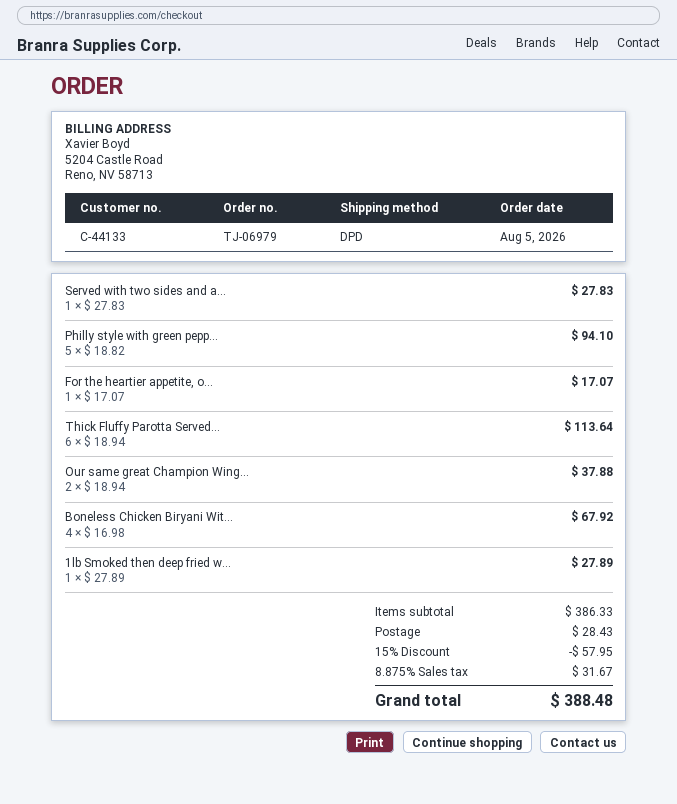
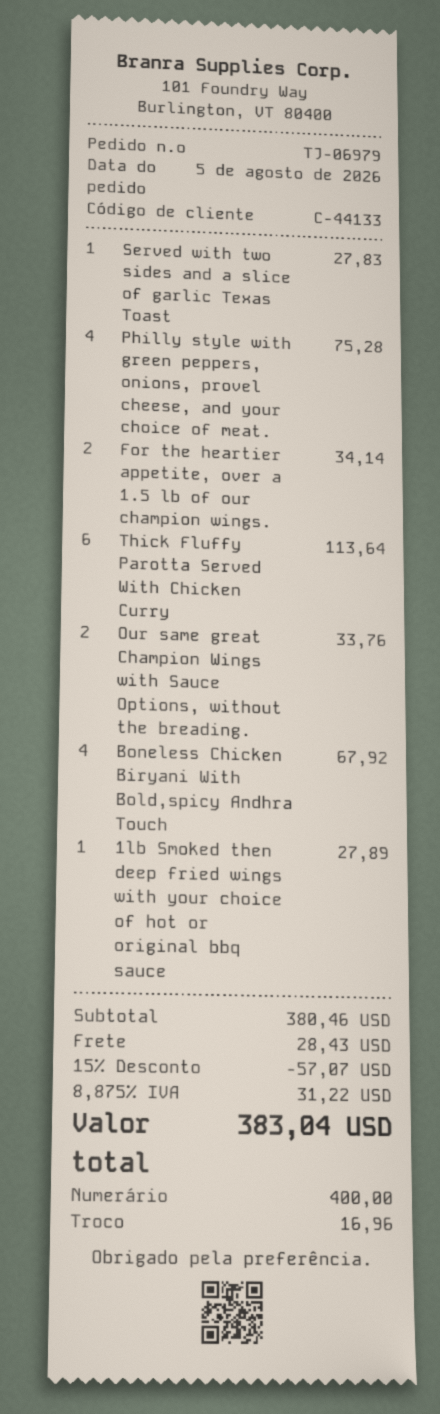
Philly style with green pepp...: 5 for 94.10 -> 4 for 75.28
For the heartier appetite, o...: 1 for 17.07 -> 2 for 34.14
Our same great Champion Wing...: 2 for 37.88 -> 2 for 33.76
subtotal: 386.33 -> 380.46
discount: 15% = 57.95 -> 15% = 57.07
tax: 8.875% = 31.67 -> 8.875% = 31.22
total: 388.48 -> 383.04

